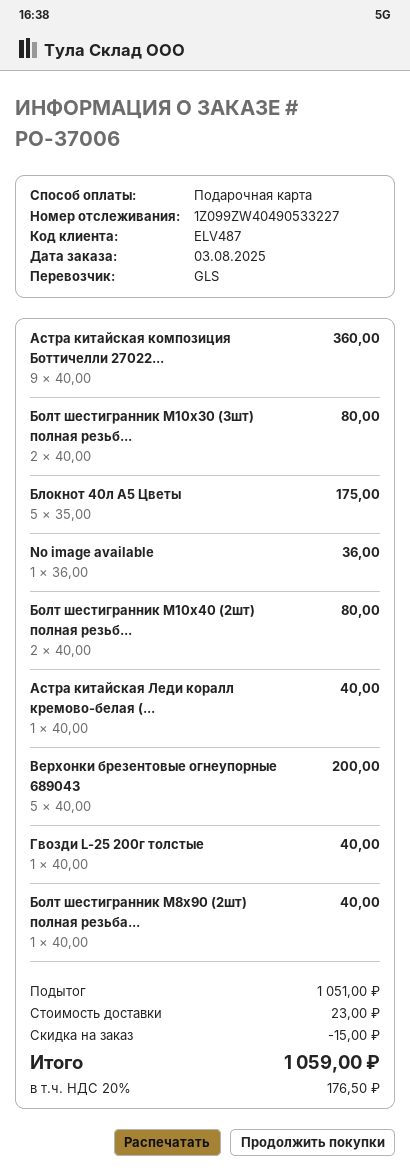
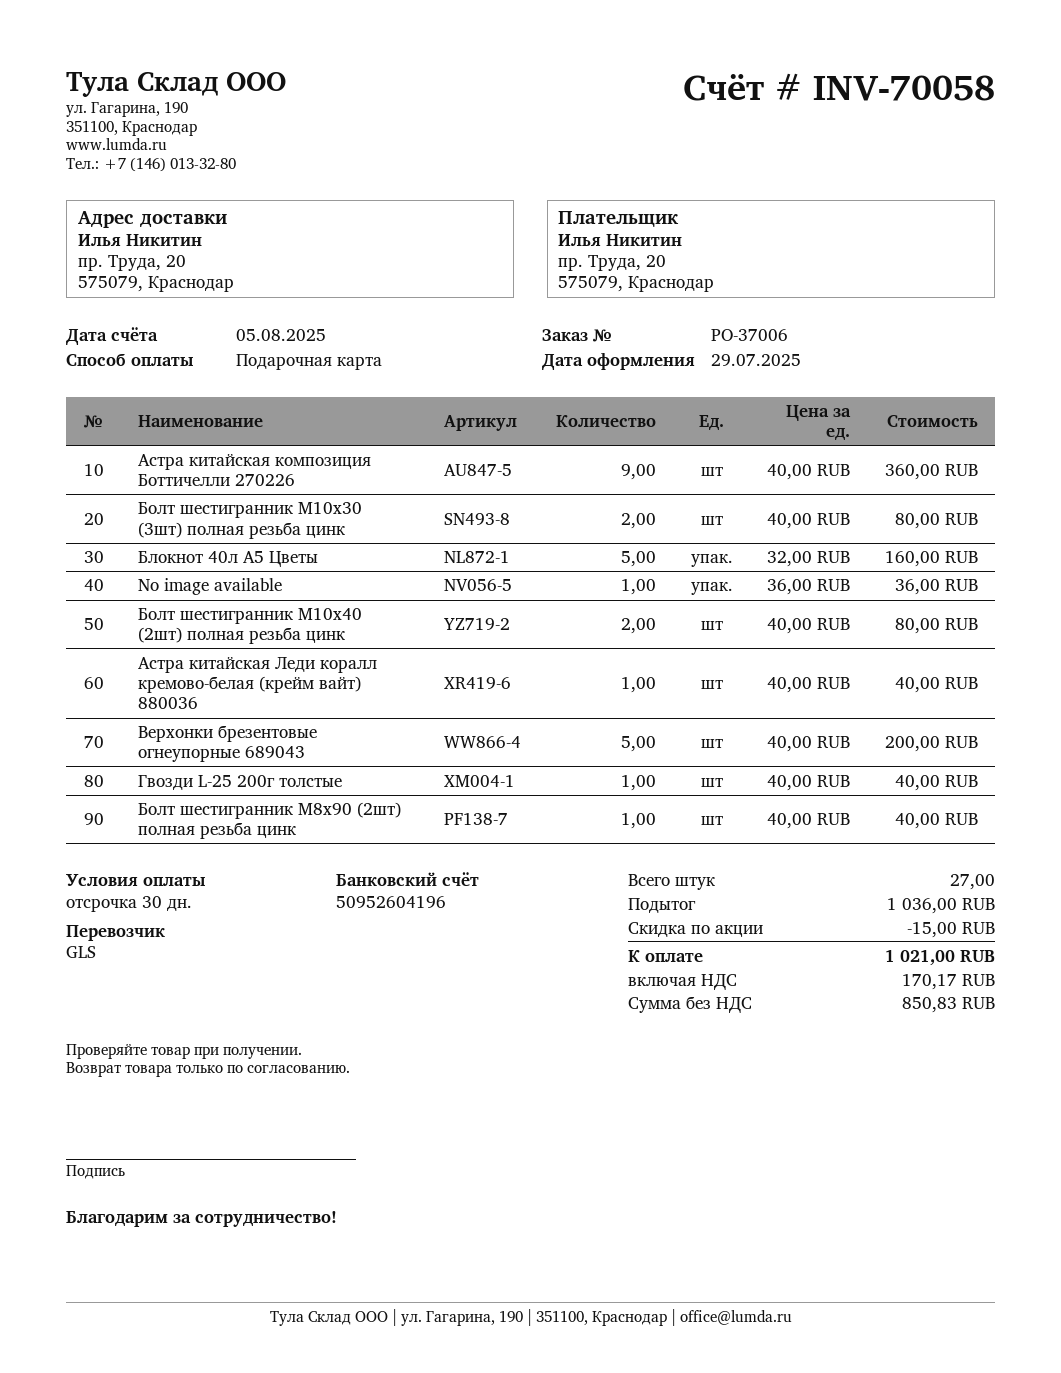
order date: 2025-08-03 -> 2025-07-29
Блокнот 40л А5 Цветы: 5 x 35.00 = 175.00 -> 5 x 32.00 = 160.00
subtotal: 1051.00 -> 1036.00
shipping: 23.00 -> none
tax: 176.50 -> 170.17
total: 1059.00 -> 1021.00

